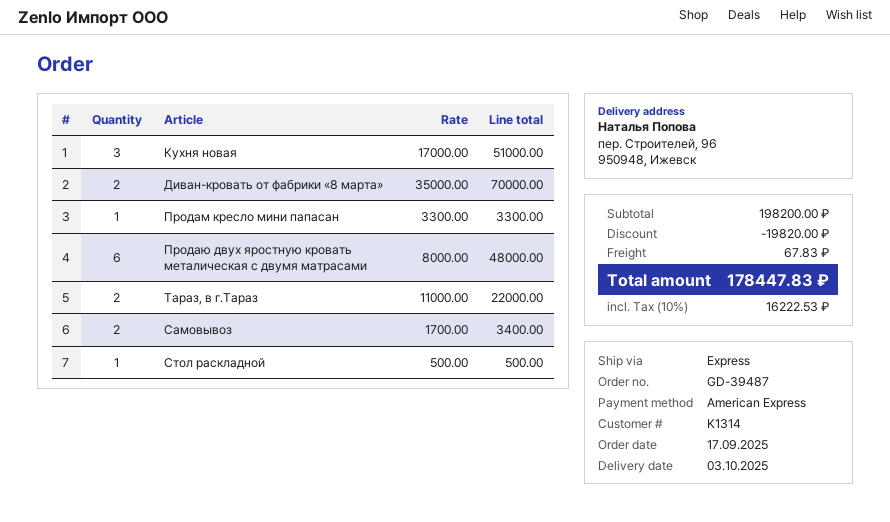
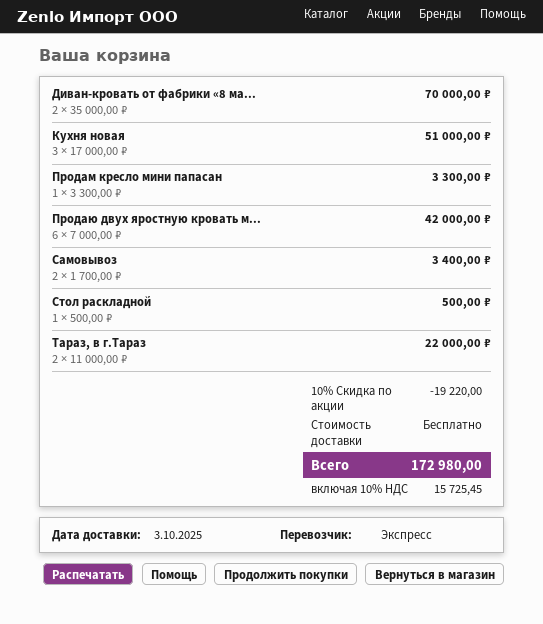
Продаю двух яростную кровать металическая с двумя матрасами: 6 x 8000.00 = 48000.00 -> 6 x 7000.00 = 42000.00
discount: 19820.00 -> 19220.00
shipping: 67.83 -> 0.00
tax: 10% = 16222.53 -> 10% = 15725.45
total: 178447.83 -> 172980.00

